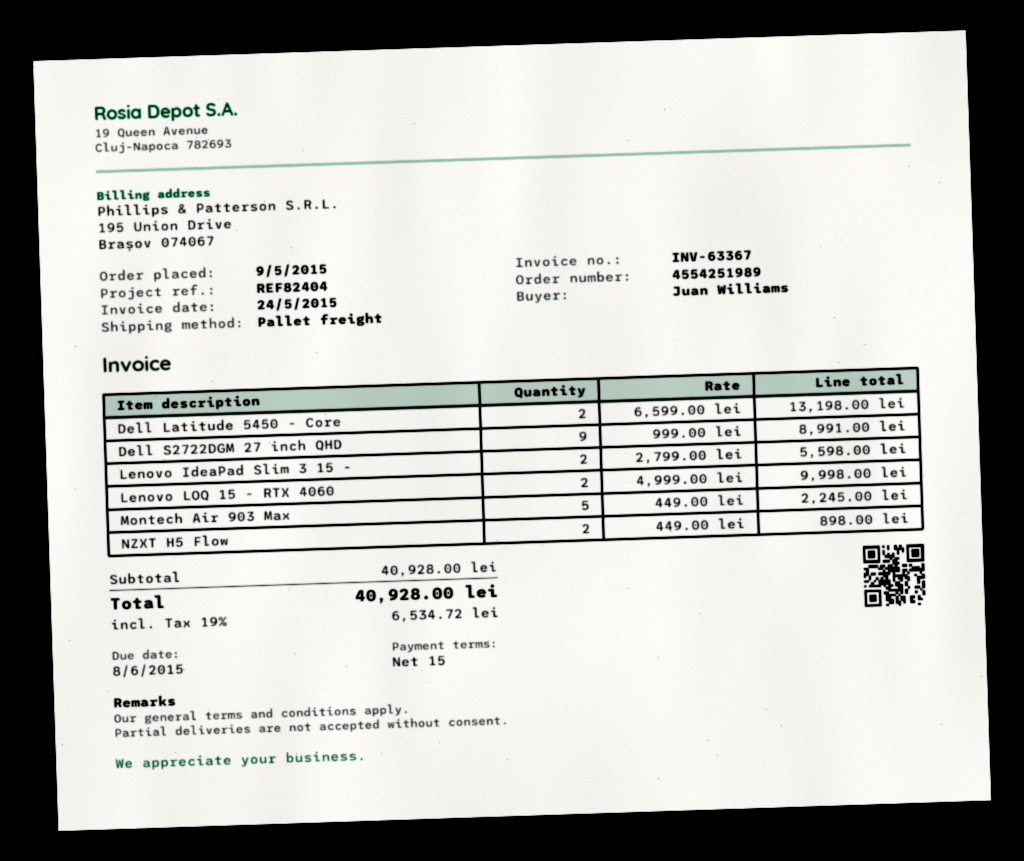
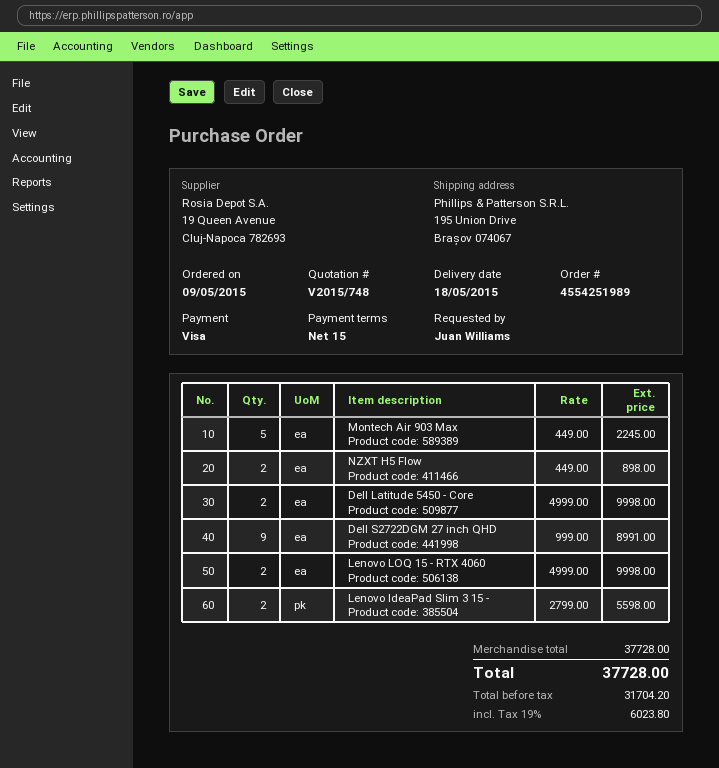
Dell Latitude 5450 - Core: 2 x 6599.00 = 13198.00 -> 2 x 4999.00 = 9998.00
subtotal: 40928.00 -> 37728.00
tax: 19% = 6534.72 -> 19% = 6023.80
total: 40928.00 -> 37728.00

